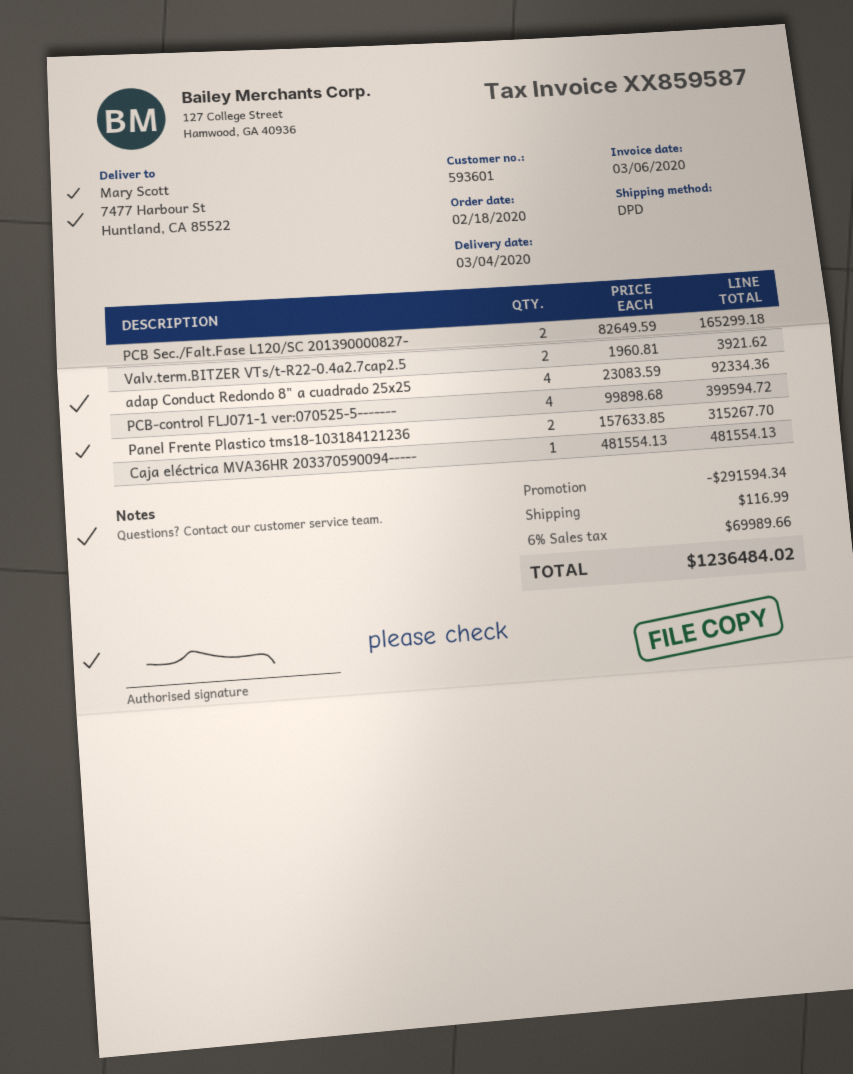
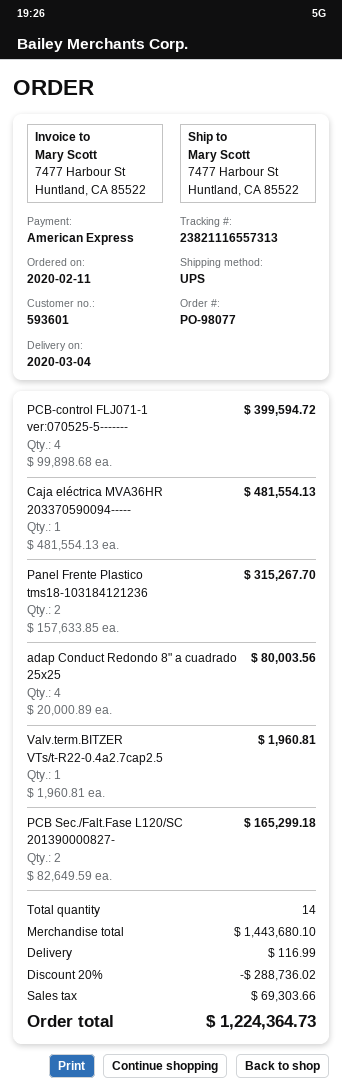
order date: 2020-02-18 -> 2020-02-11
shipping method: DPD -> UPS
Valv.term.BITZER VTs/t-R22-0.4a2.7cap2.5: 2 x 1960.81 = 3921.62 -> 1 x 1960.81 = 1960.81
adap Conduct Redondo 8" a cuadrado 25x25: 4 x 23083.59 = 92334.36 -> 4 x 20000.89 = 80003.56
discount: 291594.34 -> 288736.02
tax: 69989.66 -> 69303.66
total: 1236484.02 -> 1224364.73

